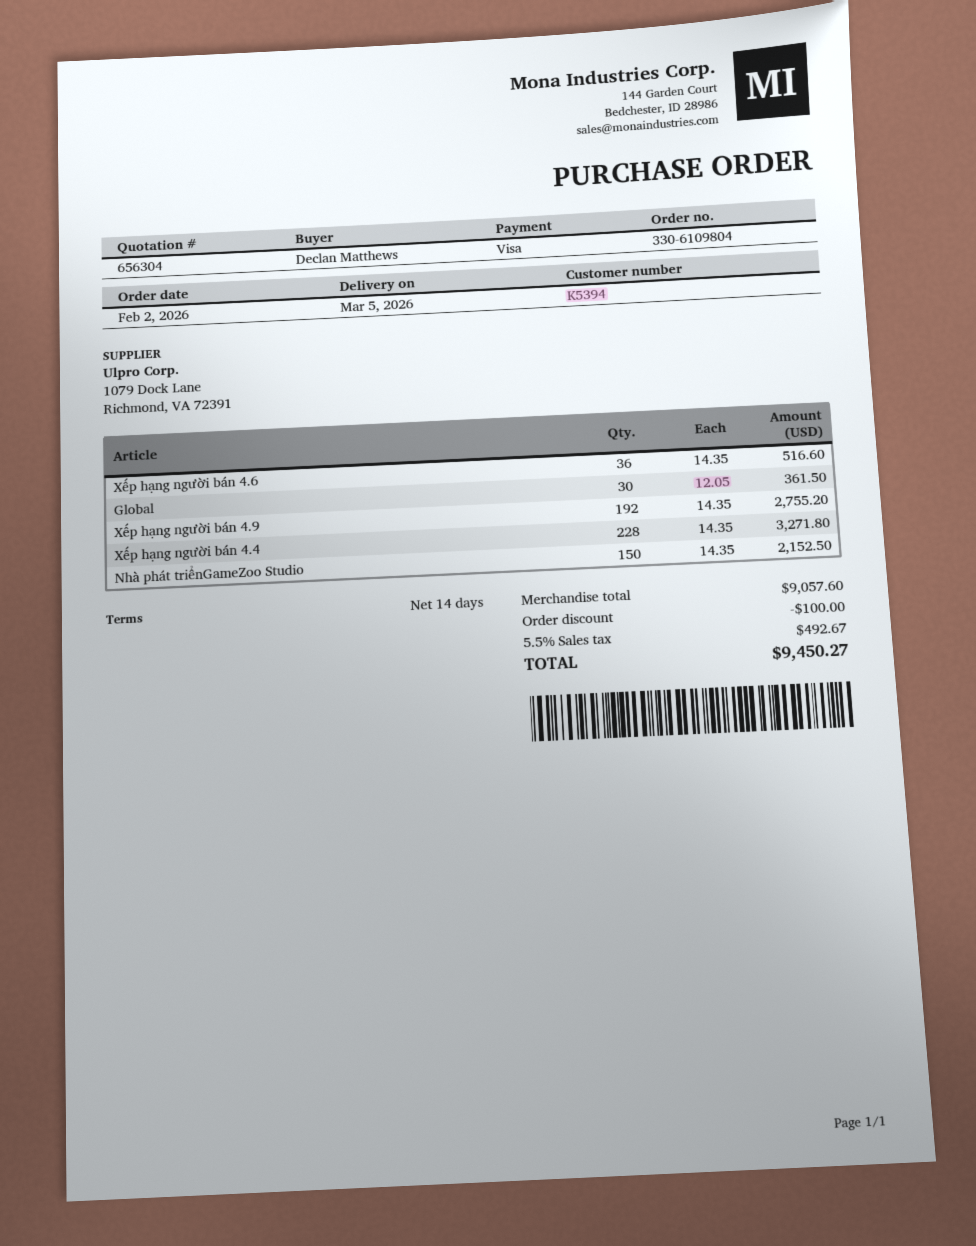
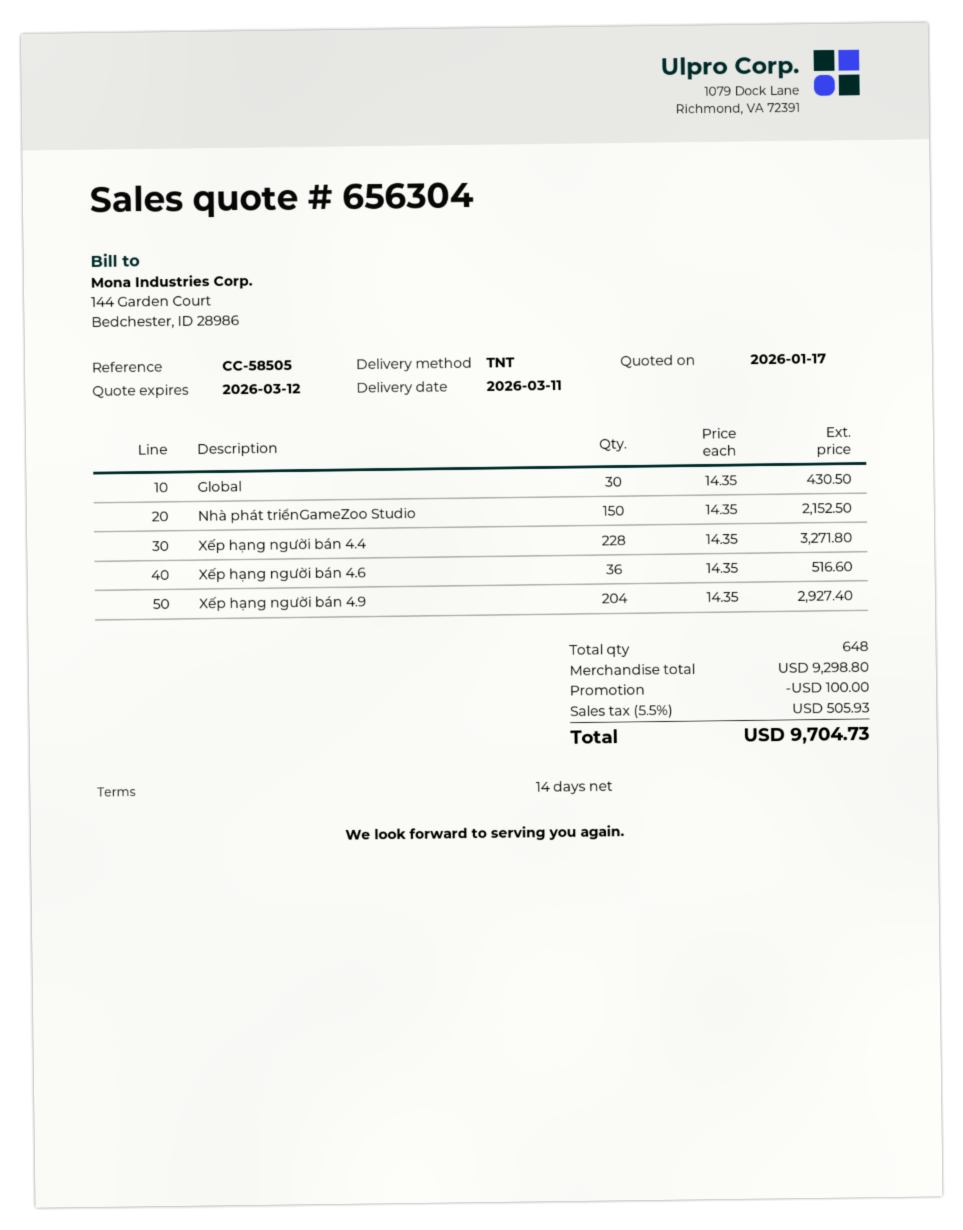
delivery date: 2026-03-05 -> 2026-03-11
Global: 30 x 12.05 = 361.50 -> 30 x 14.35 = 430.50
Xếp hạng người bán 4.9: 192 x 14.35 = 2755.20 -> 204 x 14.35 = 2927.40
subtotal: 9057.60 -> 9298.80
tax: 5.5% = 492.67 -> 5.5% = 505.93
total: 9450.27 -> 9704.73

